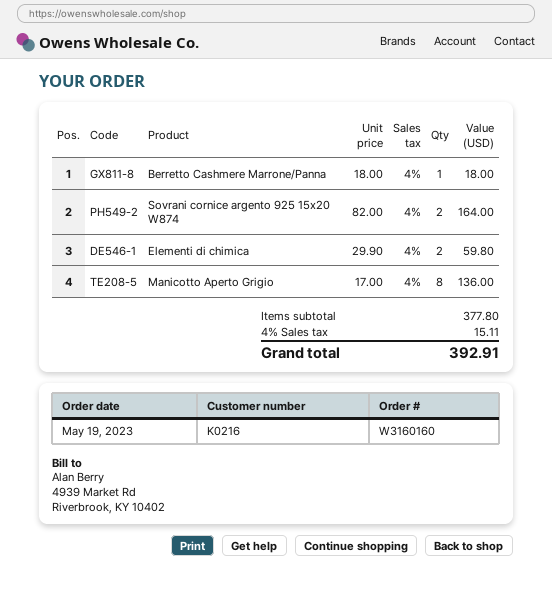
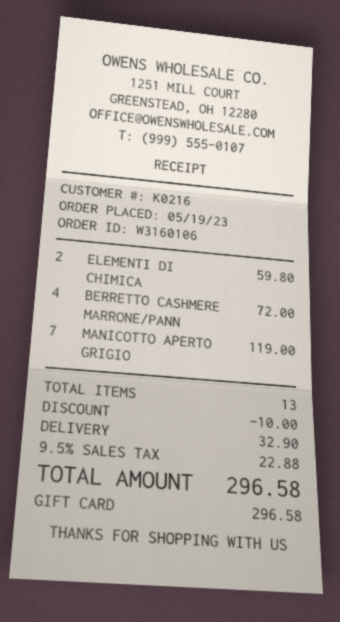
order number: W3160160 -> W3160106
Berretto Cashmere Marrone/Panna: 1 for 18.00 -> 4 for 72.00
Sovrani cornice argento 925 15x20 W874: 2 for 164.00 -> none
Manicotto Aperto Grigio: 8 for 136.00 -> 7 for 119.00
discount: none -> 10.00
shipping: none -> 32.90
tax: 4% = 15.11 -> 9.5% = 22.88
total: 392.91 -> 296.58

